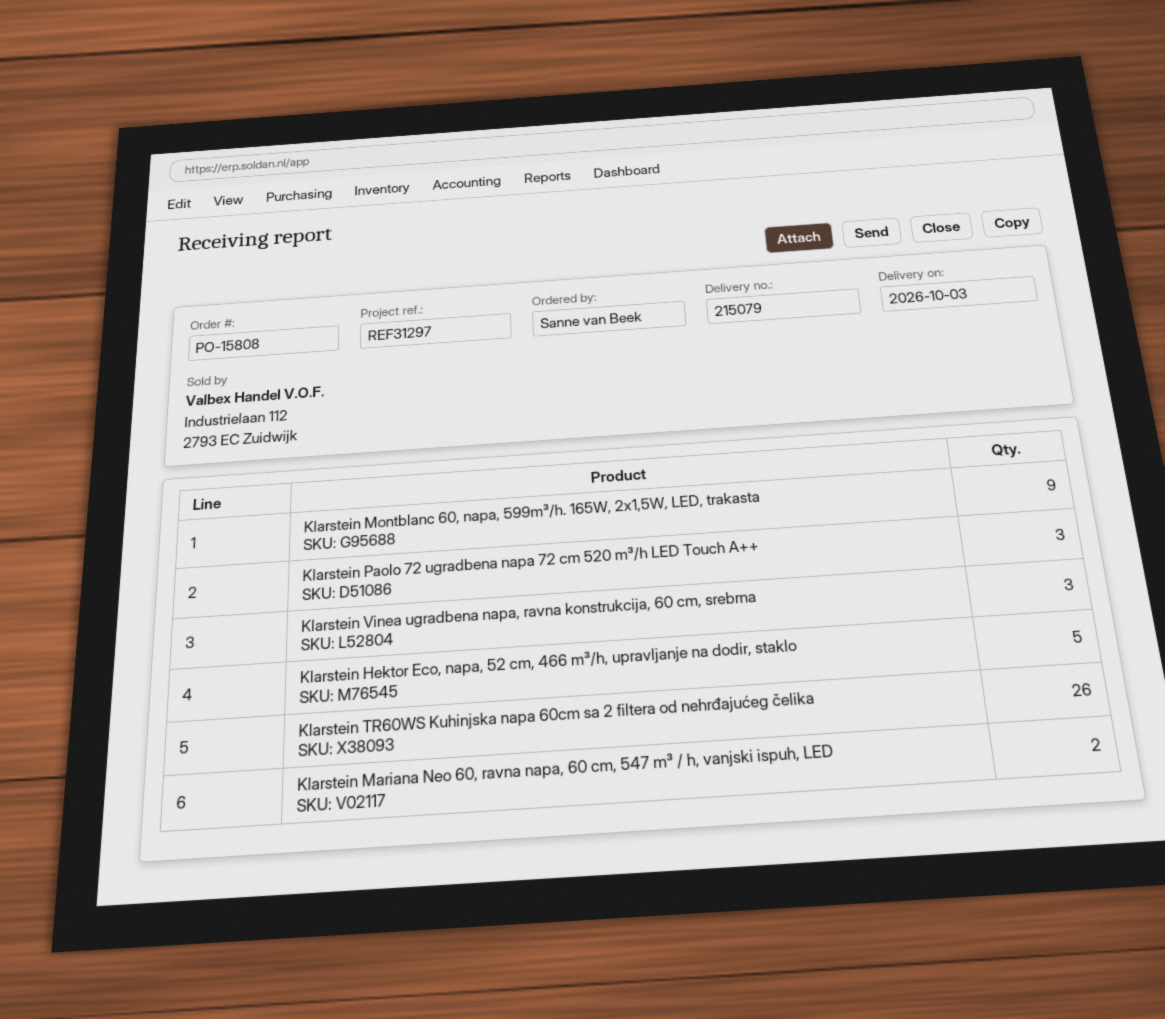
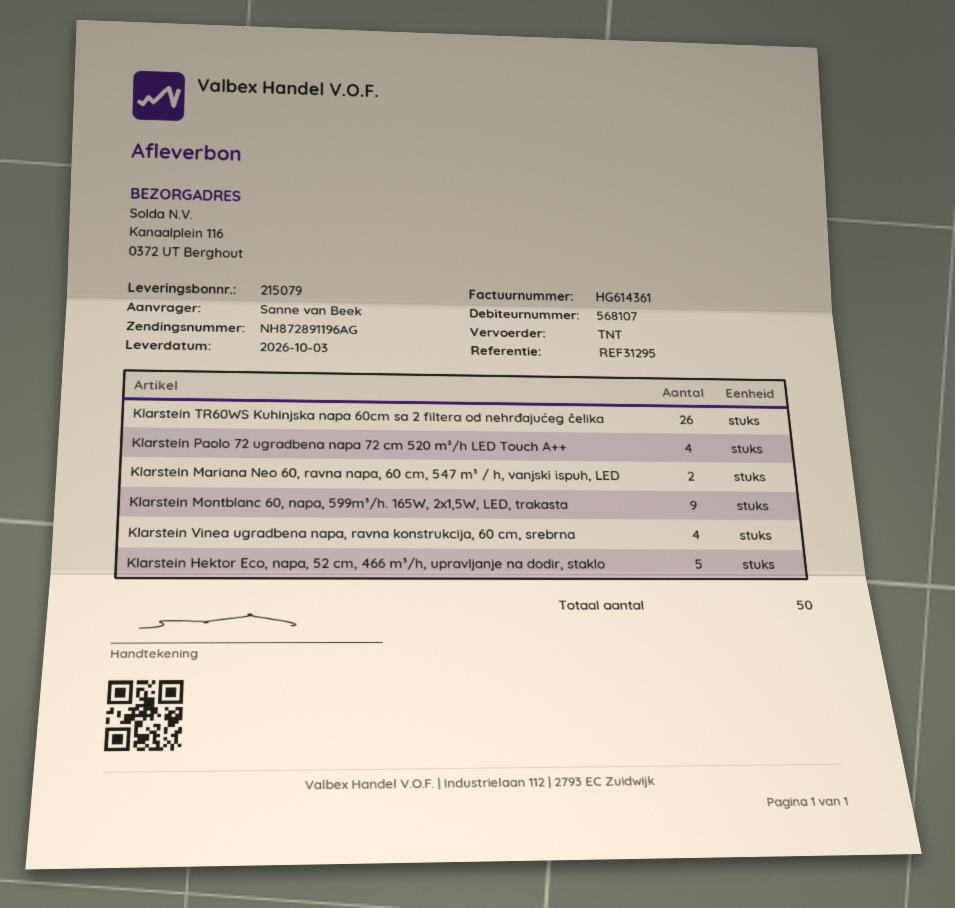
reference: REF31297 -> REF31295
Klarstein Paolo 72 ugradbena napa 72 cm 520 m³/h LED Touch A++: 3 -> 4
Klarstein Vinea ugradbena napa, ravna konstrukcija, 60 cm, srebrna: 3 -> 4

